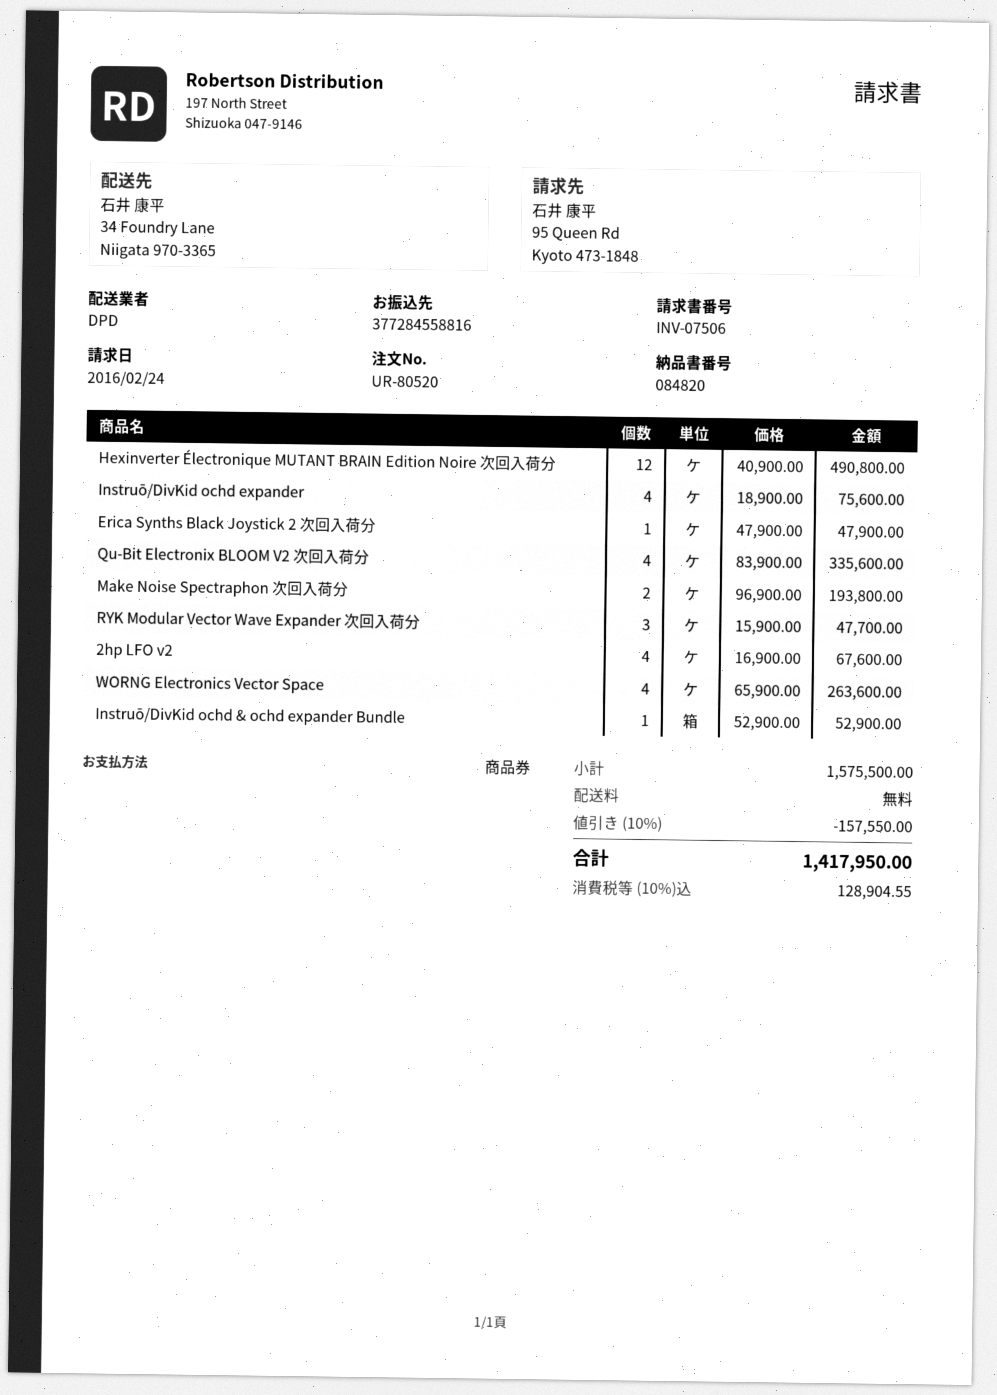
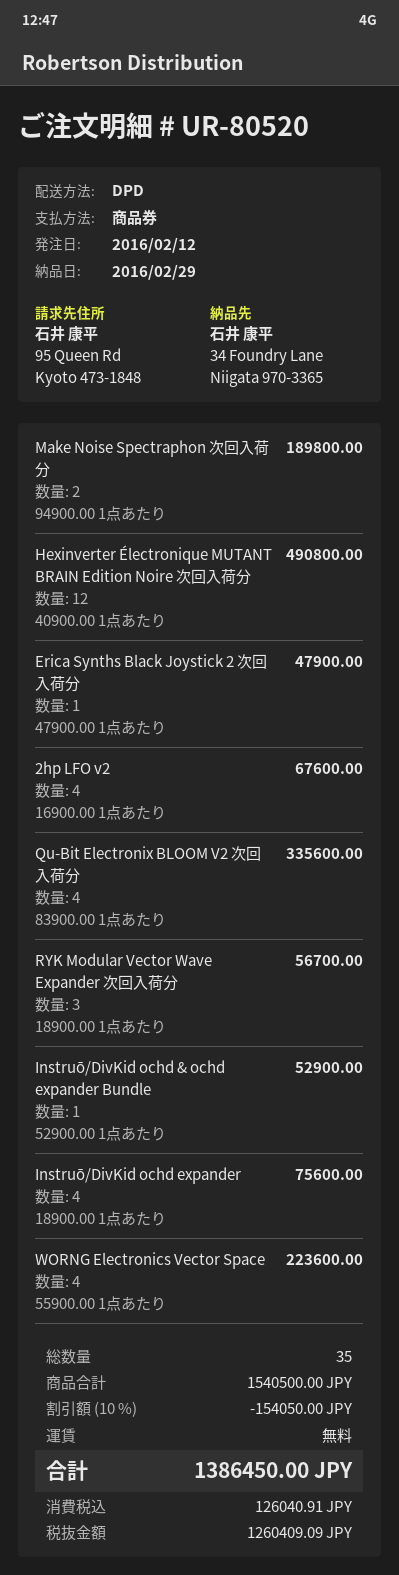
Make Noise Spectraphon 次回入荷分: 2 x 96900.00 = 193800.00 -> 2 x 94900.00 = 189800.00
RYK Modular Vector Wave Expander 次回入荷分: 3 x 15900.00 = 47700.00 -> 3 x 18900.00 = 56700.00
WORNG Electronics Vector Space: 4 x 65900.00 = 263600.00 -> 4 x 55900.00 = 223600.00
subtotal: 1575500.00 -> 1540500.00
discount: 10% = 157550.00 -> 10% = 154050.00
tax: 128904.55 -> 126040.91
total: 1417950.00 -> 1386450.00

